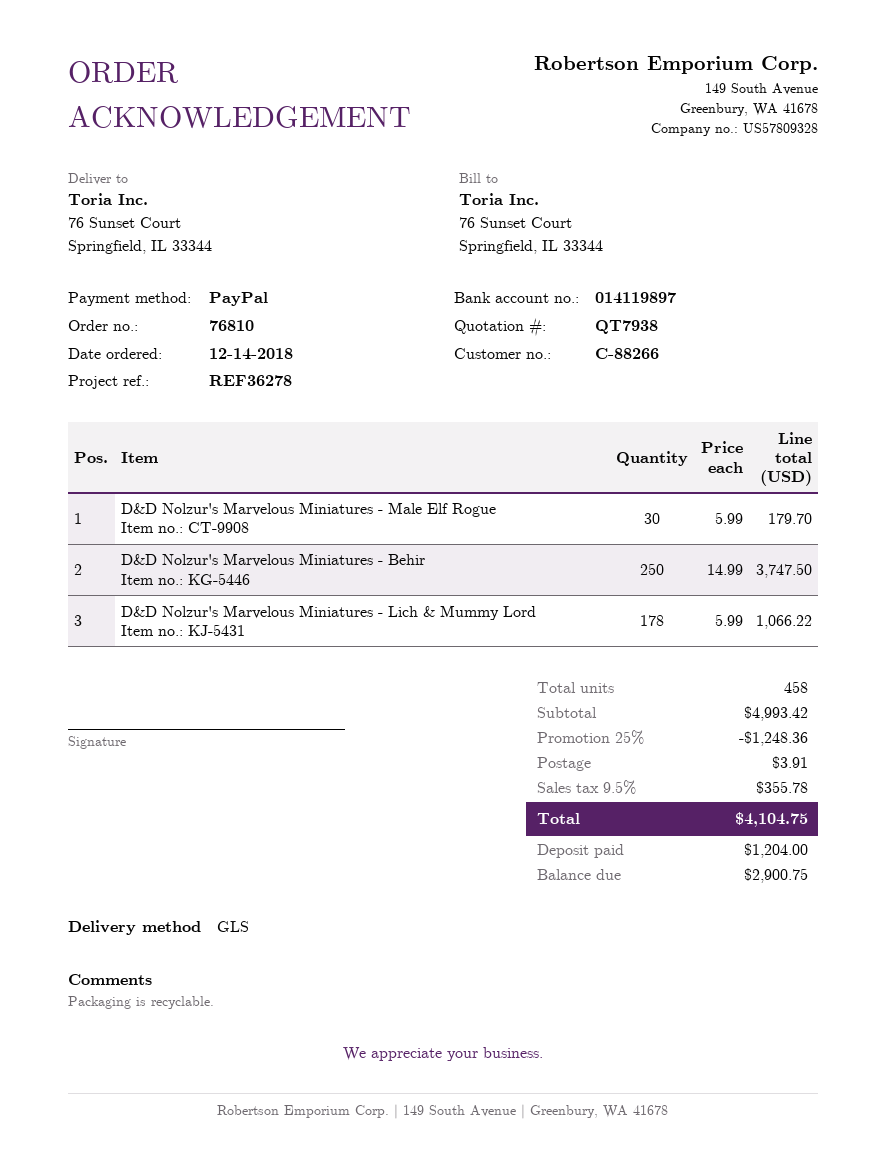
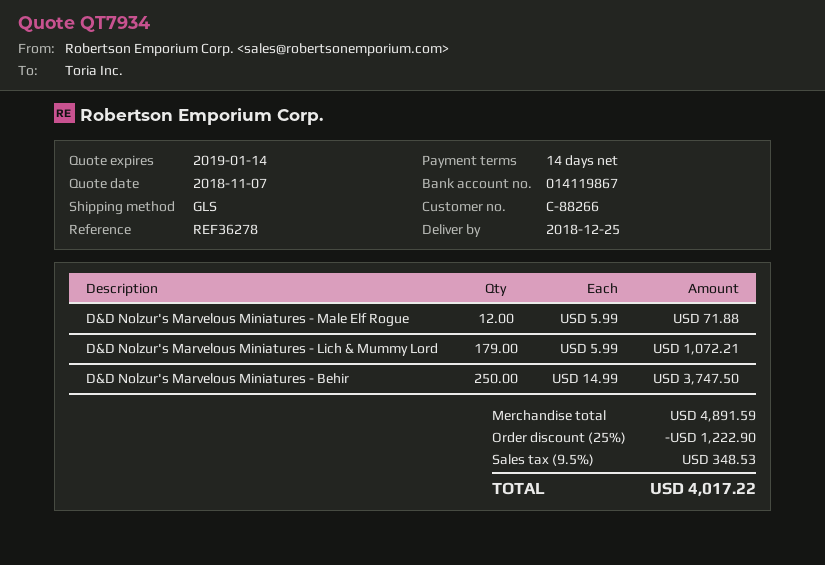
quote number: QT7938 -> QT7934
bank account: 014119897 -> 014119867
D&D Nolzur's Marvelous Miniatures - Male Elf Rogue: 30 x 5.99 = 179.70 -> 12 x 5.99 = 71.88
D&D Nolzur's Marvelous Miniatures - Lich & Mummy Lord: 178 x 5.99 = 1066.22 -> 179 x 5.99 = 1072.21
subtotal: 4993.42 -> 4891.59
discount: 25% = 1248.36 -> 25% = 1222.90
shipping: 3.91 -> none
tax: 9.5% = 355.78 -> 9.5% = 348.53
total: 4104.75 -> 4017.22

